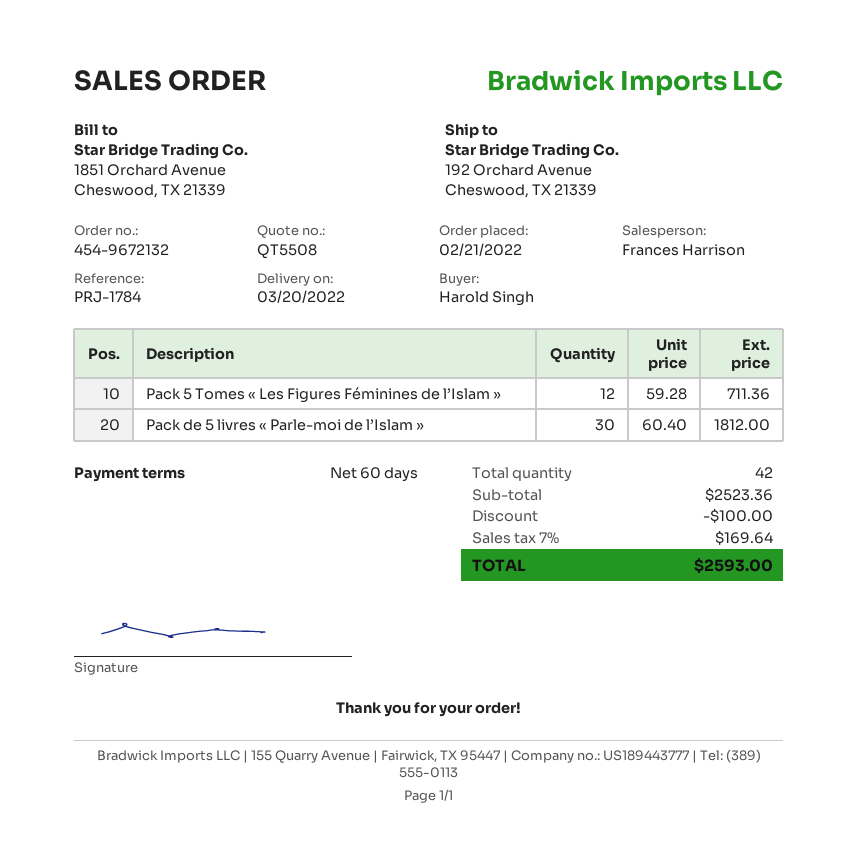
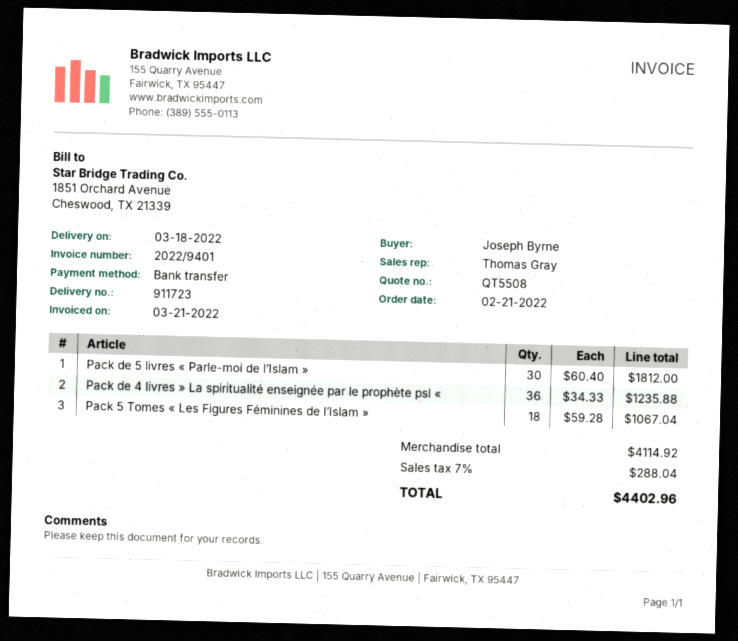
delivery date: 2022-03-20 -> 2022-03-18
ordered by: Harold Singh -> Joseph Byrne
sales rep: Frances Harrison -> Thomas Gray
Pack 5 Tomes « Les Figures Féminines de l’Islam »: 12 x 59.28 = 711.36 -> 18 x 59.28 = 1067.04
Pack de 4 livres » La spiritualité enseignée par le prophète psl «: none -> 36 x 34.33 = 1235.88
subtotal: 2523.36 -> 4114.92
discount: 100.00 -> none
tax: 7% = 169.64 -> 7% = 288.04
total: 2593.00 -> 4402.96

